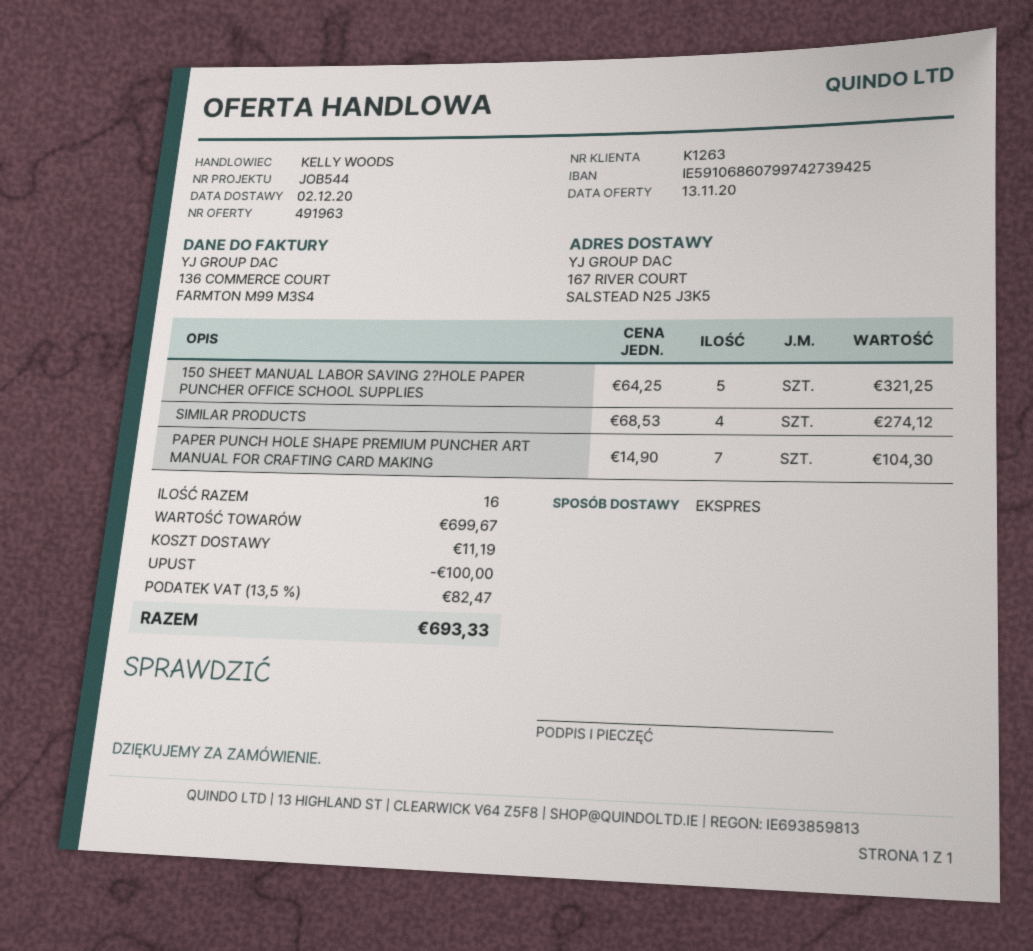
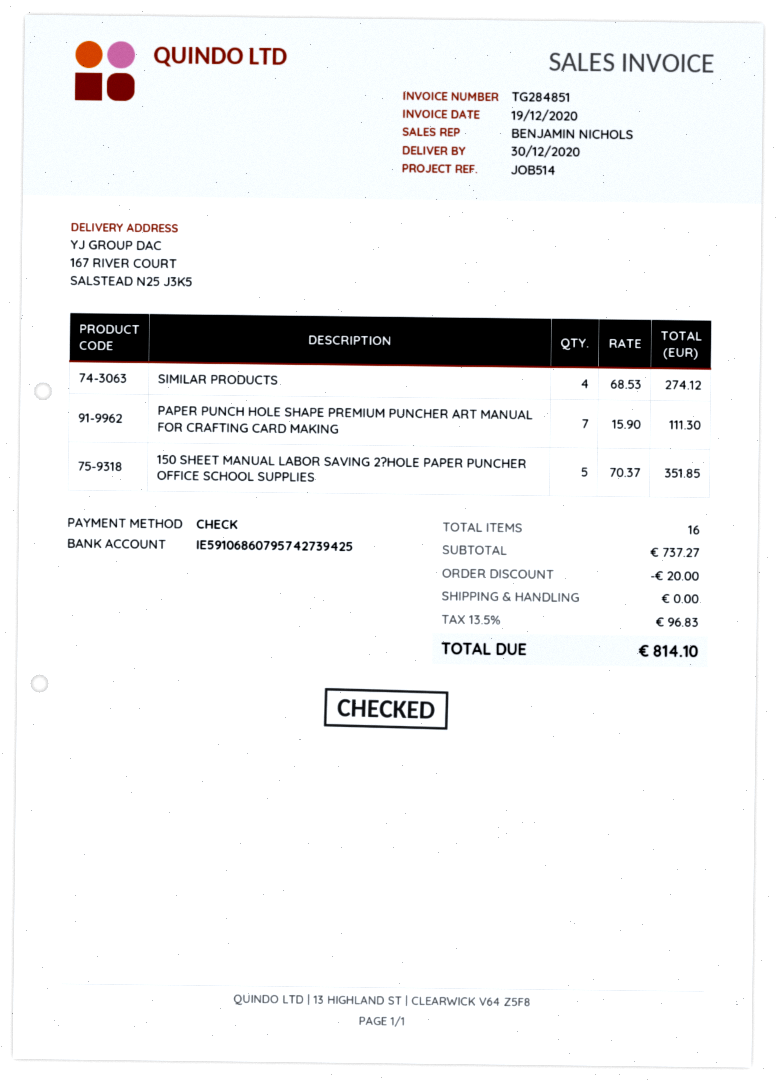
delivery date: 2020-12-02 -> 2020-12-30
reference: JOB544 -> JOB514
sales rep: KELLY WOODS -> BENJAMIN NICHOLS
bank account: IE59106860799742739425 -> IE59106860795742739425
150 SHEET MANUAL LABOR SAVING 2?HOLE PAPER PUNCHER OFFICE SCHOOL SUPPLIES: 5 x 64.25 = 321.25 -> 5 x 70.37 = 351.85
PAPER PUNCH HOLE SHAPE PREMIUM PUNCHER ART MANUAL FOR CRAFTING CARD MAKING: 7 x 14.90 = 104.30 -> 7 x 15.90 = 111.30
subtotal: 699.67 -> 737.27
discount: 100.00 -> 20.00
shipping: 11.19 -> 0.00
tax: 13.5% = 82.47 -> 13.5% = 96.83
total: 693.33 -> 814.10

